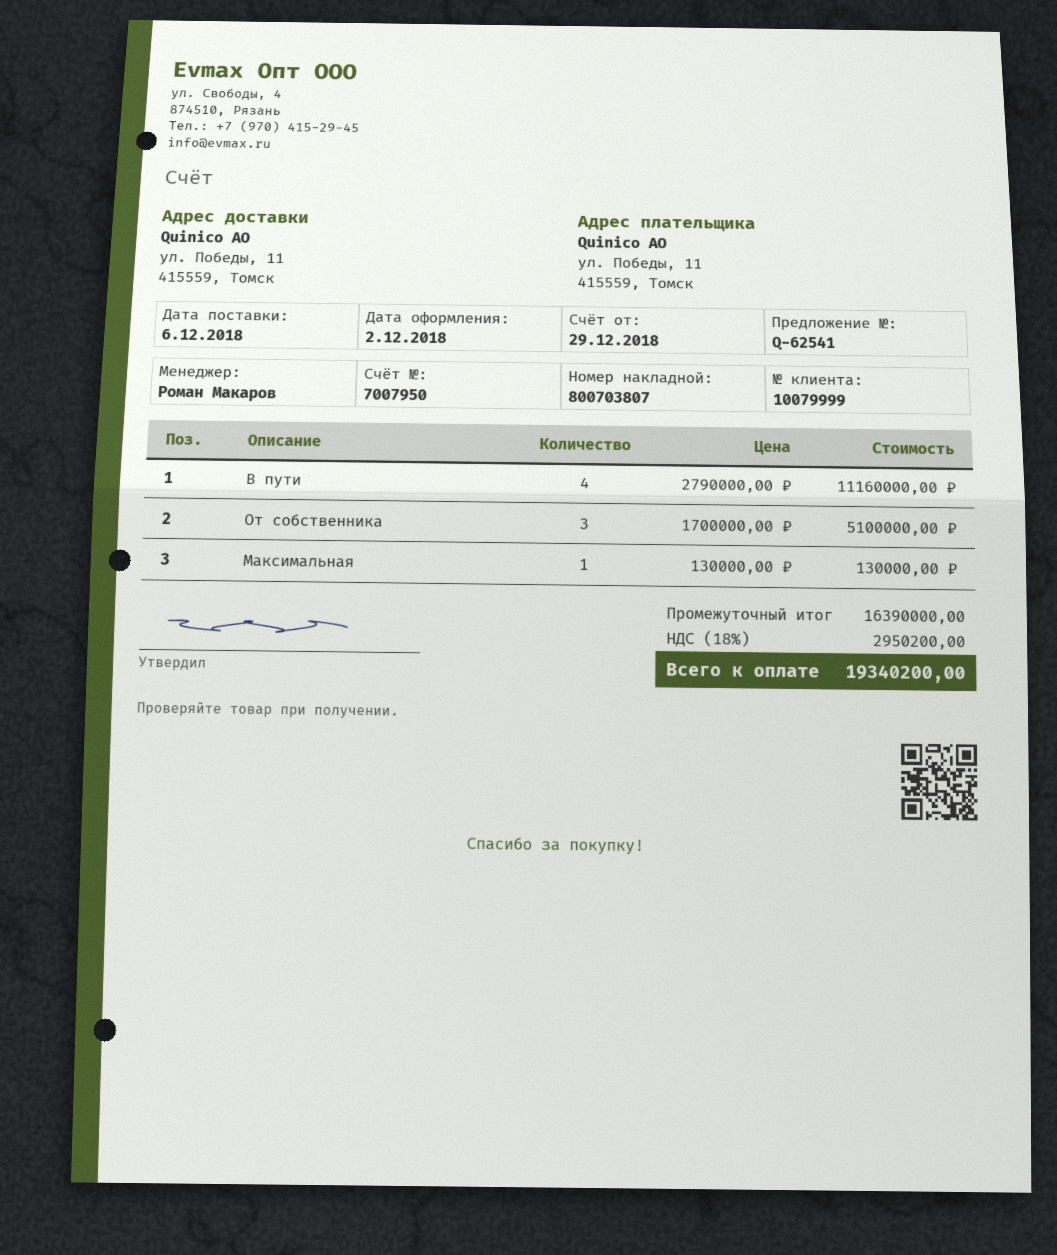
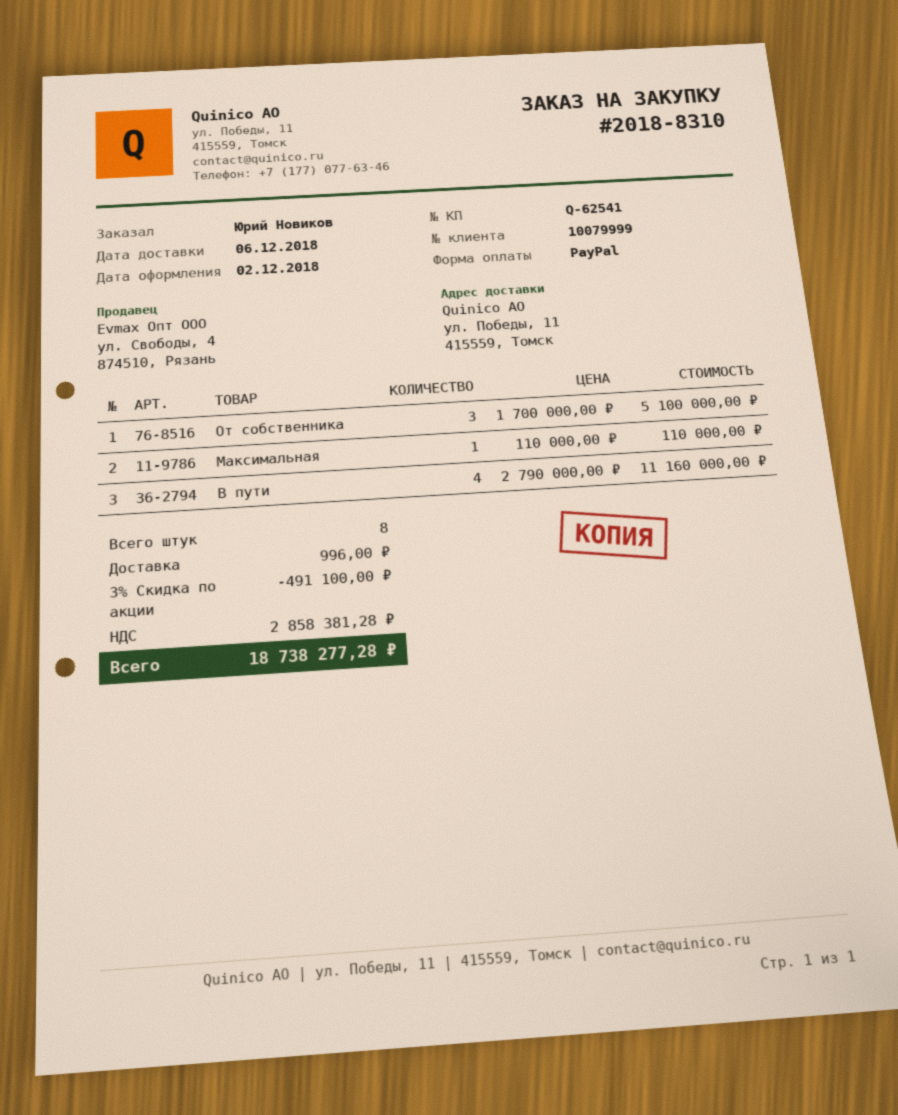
Максимальная: 1 x 130000.00 = 130000.00 -> 1 x 110000.00 = 110000.00
discount: none -> 3% = 491100.00
shipping: none -> 996.00
tax: 2950200.00 -> 2858381.28
total: 19340200.00 -> 18738277.28

